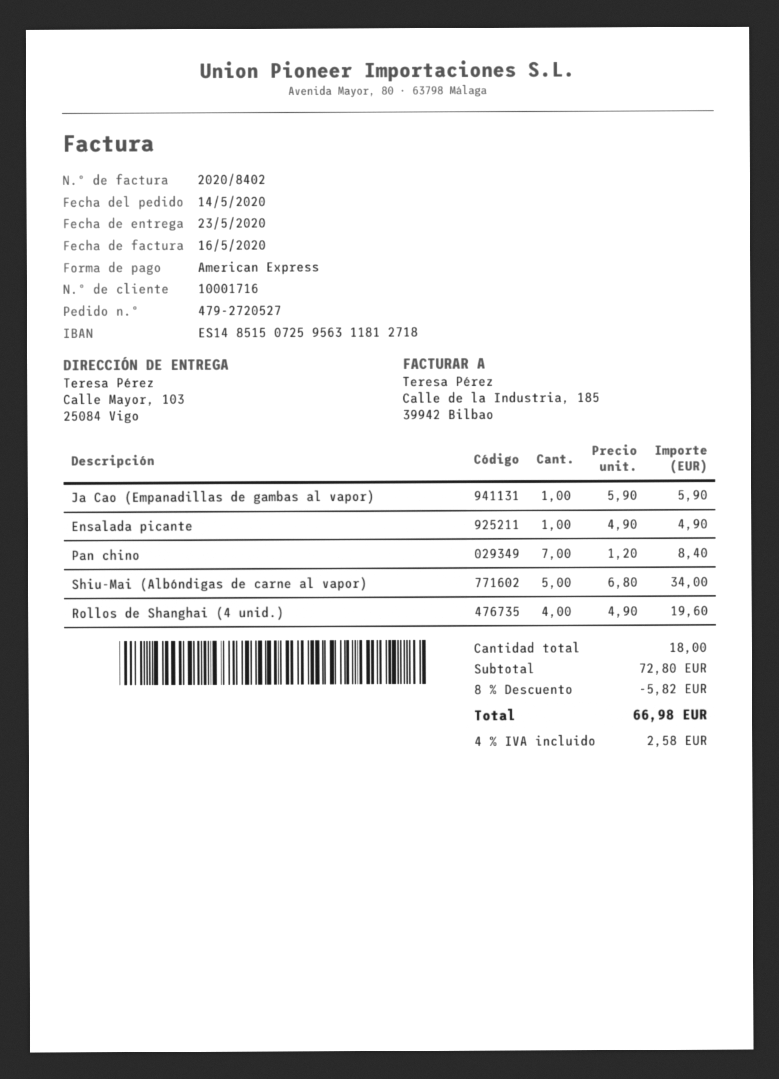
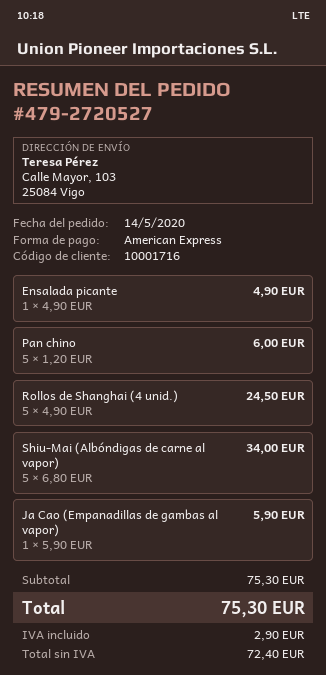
Pan chino: 7 x 1.20 = 8.40 -> 5 x 1.20 = 6.00
Rollos de Shanghai (4 unid.): 4 x 4.90 = 19.60 -> 5 x 4.90 = 24.50
subtotal: 72.80 -> 75.30
discount: 8% = 5.82 -> none
tax: 2.58 -> 2.90
total: 66.98 -> 75.30

